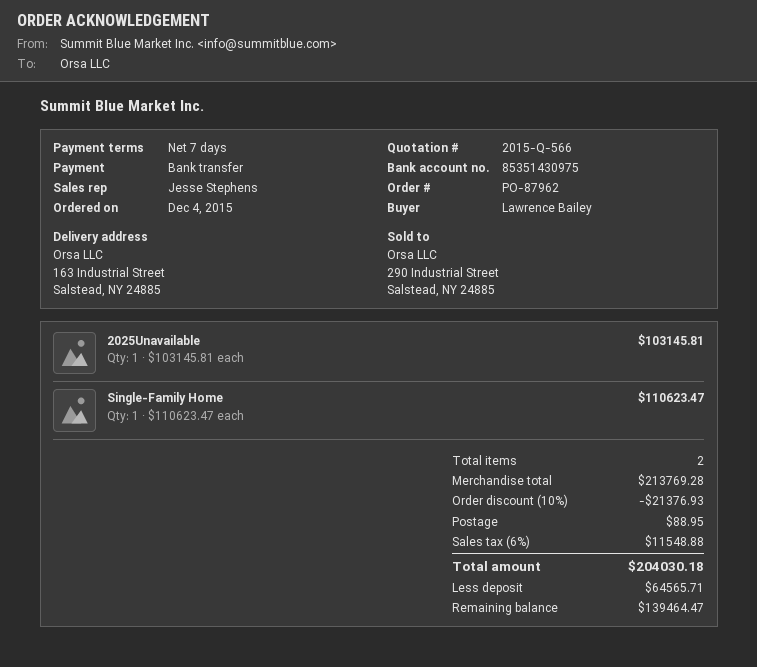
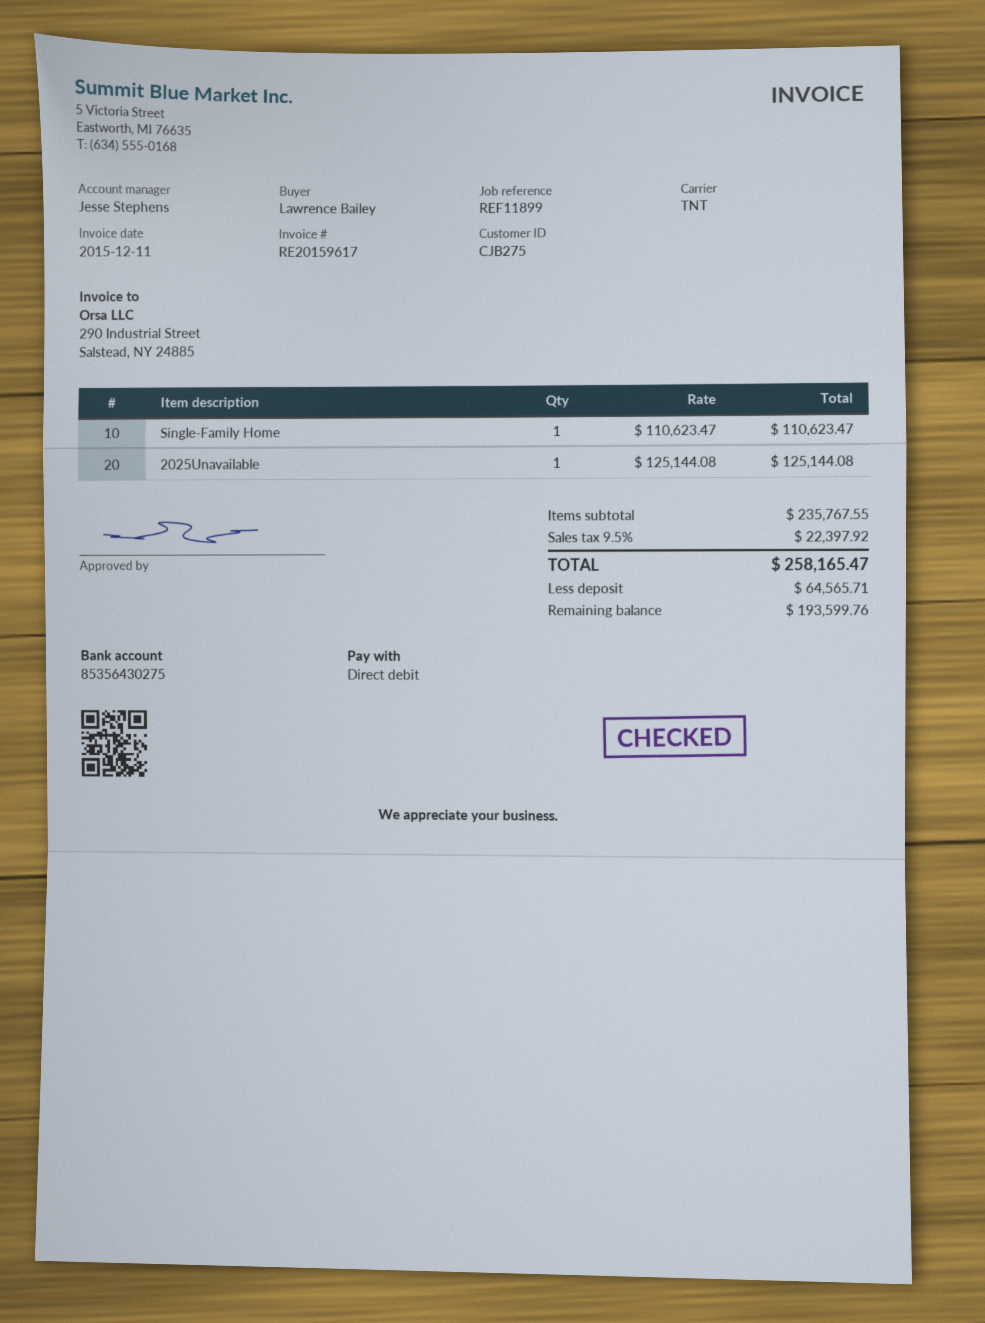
payment method: bank transfer -> direct debit
bank account: 85351430975 -> 85356430275
2025Unavailable: 1 x 103145.81 = 103145.81 -> 1 x 125144.08 = 125144.08
subtotal: 213769.28 -> 235767.55
discount: 10% = 21376.93 -> none
shipping: 88.95 -> none
tax: 6% = 11548.88 -> 9.5% = 22397.92
total: 204030.18 -> 258165.47
balance: 139464.47 -> 193599.76

